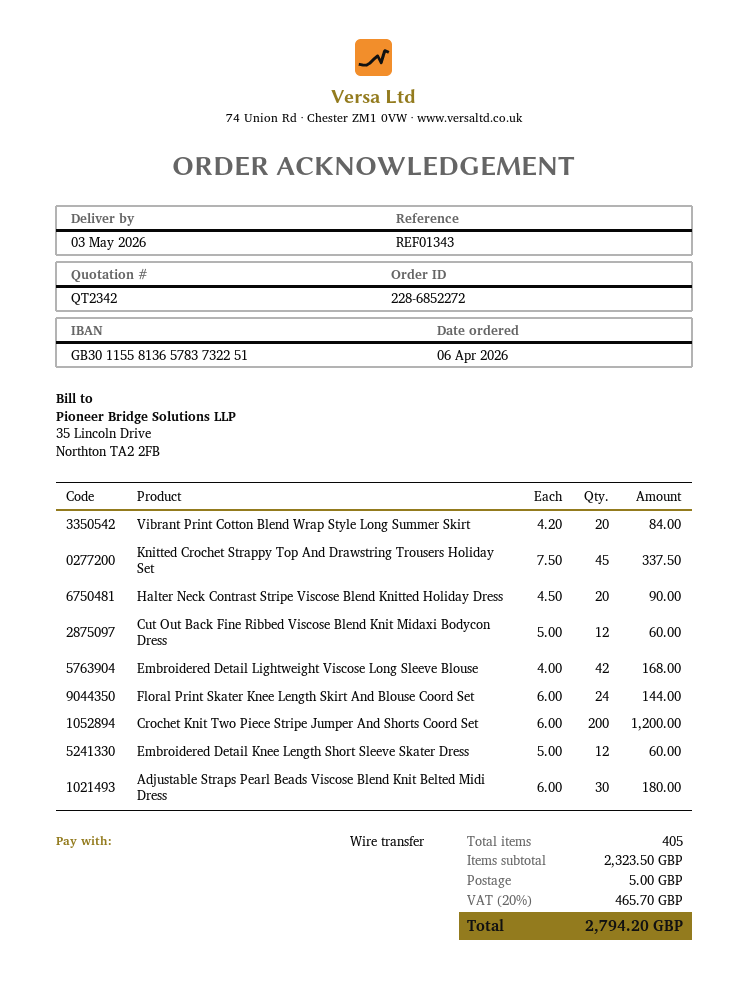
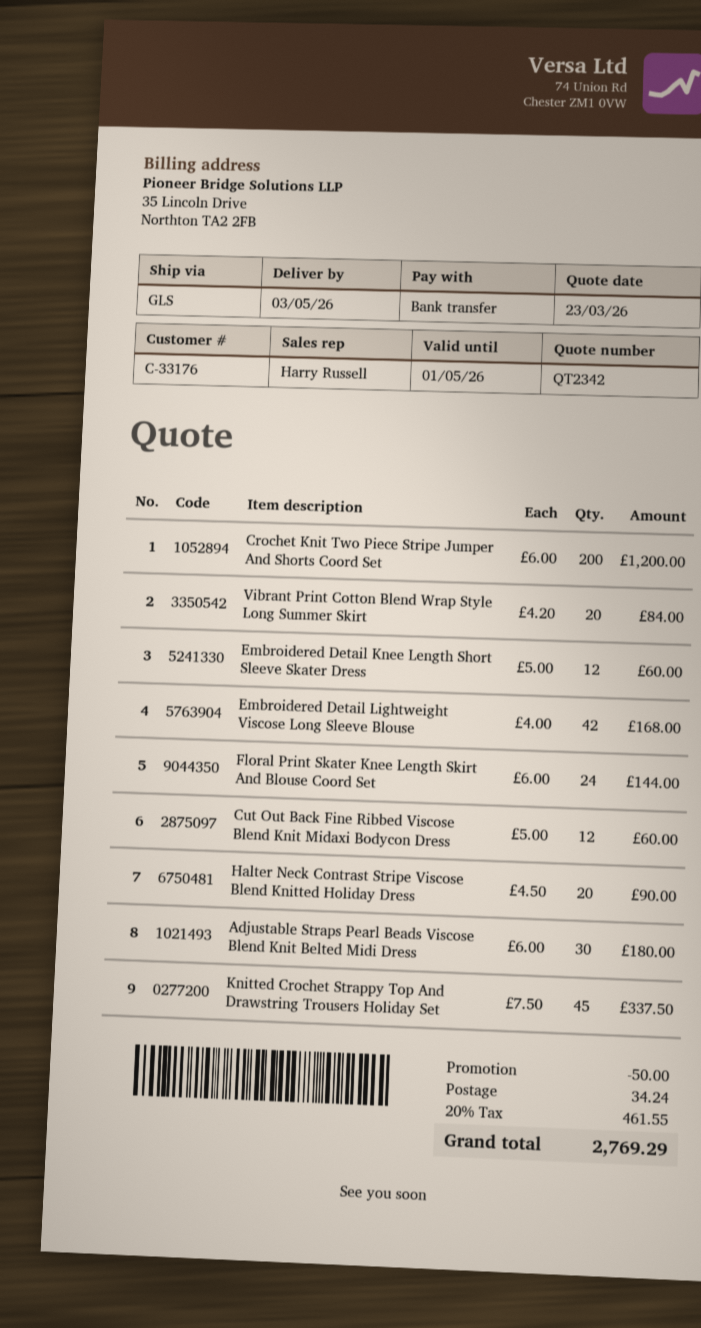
discount: none -> 50.00
shipping: 5.00 -> 34.24
tax: 20% = 465.70 -> 20% = 461.55
total: 2794.20 -> 2769.29

